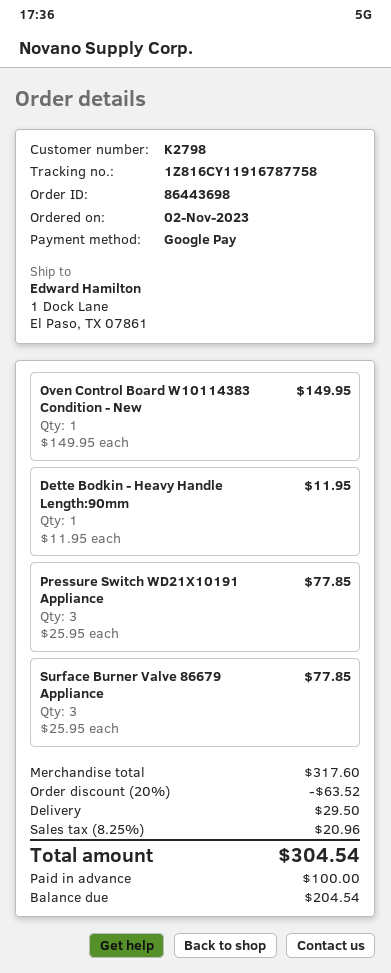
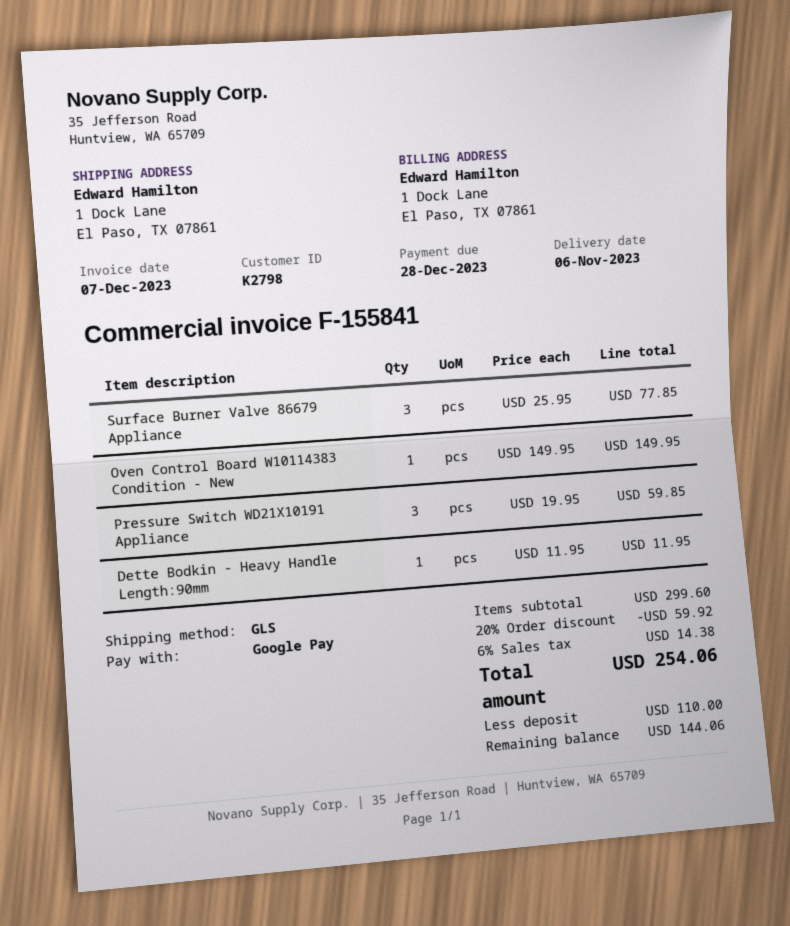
Pressure Switch WD21X10191 Appliance: 3 x 25.95 = 77.85 -> 3 x 19.95 = 59.85
subtotal: 317.60 -> 299.60
discount: 20% = 63.52 -> 20% = 59.92
shipping: 29.50 -> none
tax: 8.25% = 20.96 -> 6% = 14.38
total: 304.54 -> 254.06
deposit: 100.00 -> 110.00
balance: 204.54 -> 144.06

